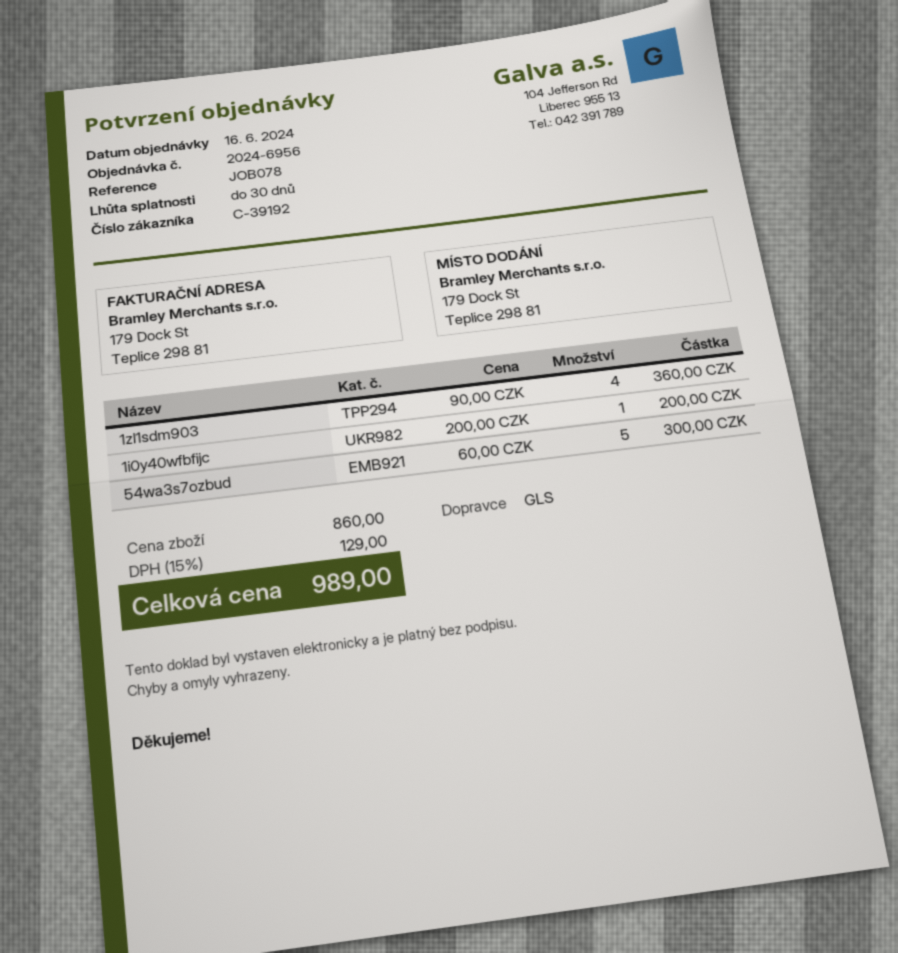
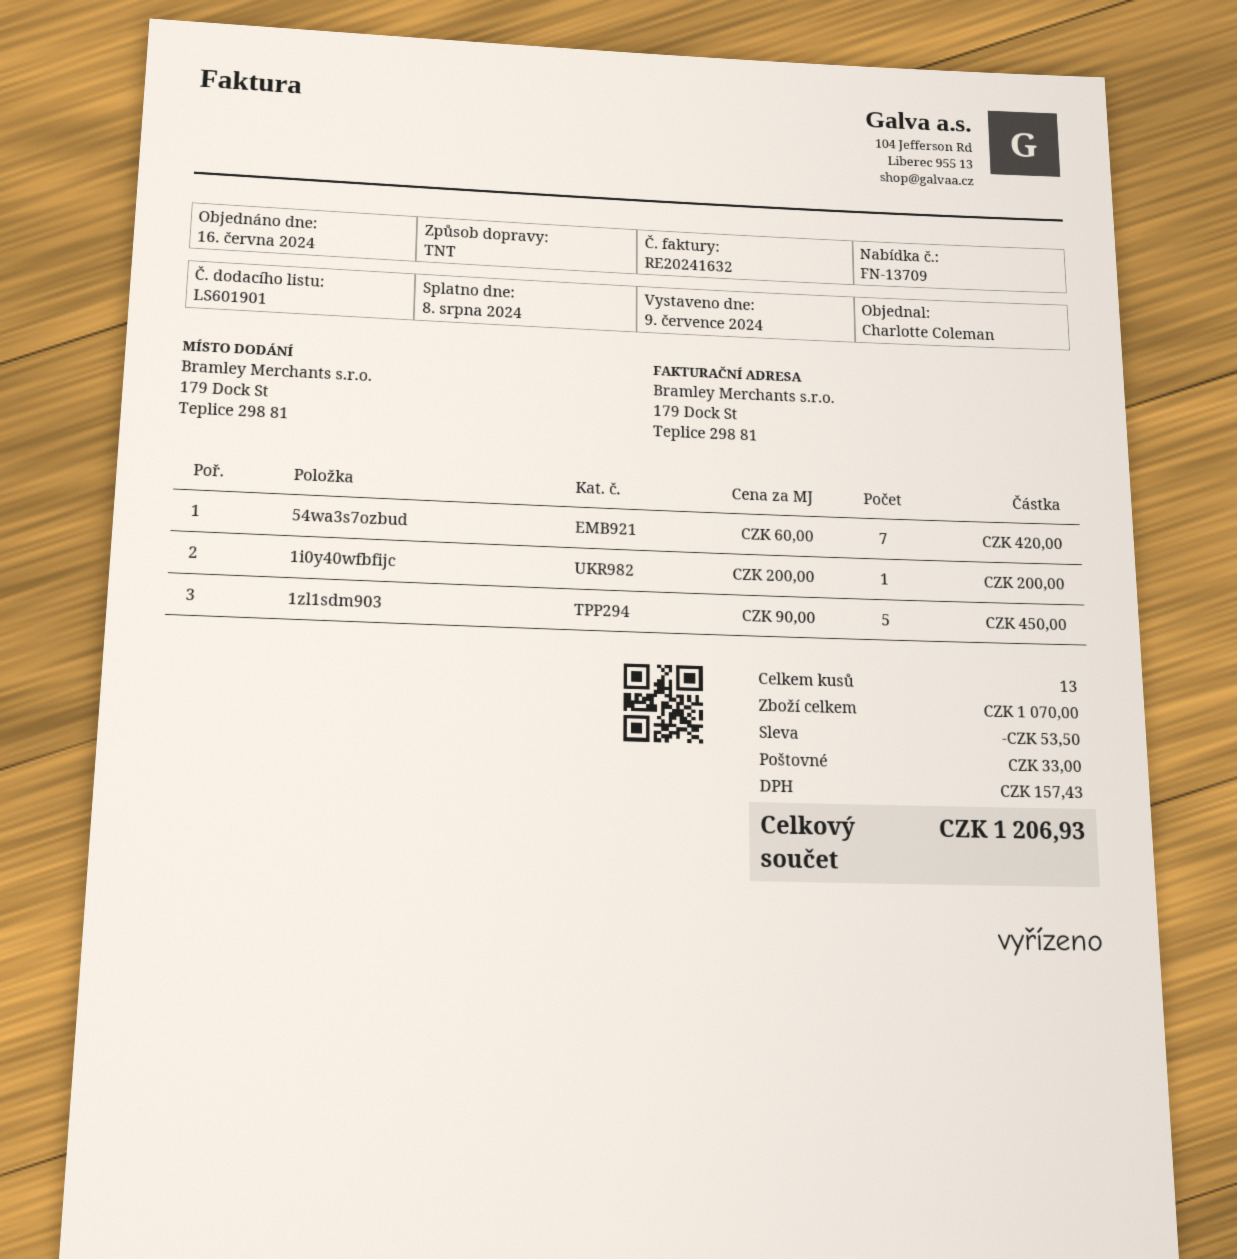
shipping method: GLS -> TNT
1zl1sdm903: 4 x 90.00 = 360.00 -> 5 x 90.00 = 450.00
54wa3s7ozbud: 5 x 60.00 = 300.00 -> 7 x 60.00 = 420.00
subtotal: 860.00 -> 1070.00
discount: none -> 53.50
shipping: none -> 33.00
tax: 129.00 -> 157.43
total: 989.00 -> 1206.93

